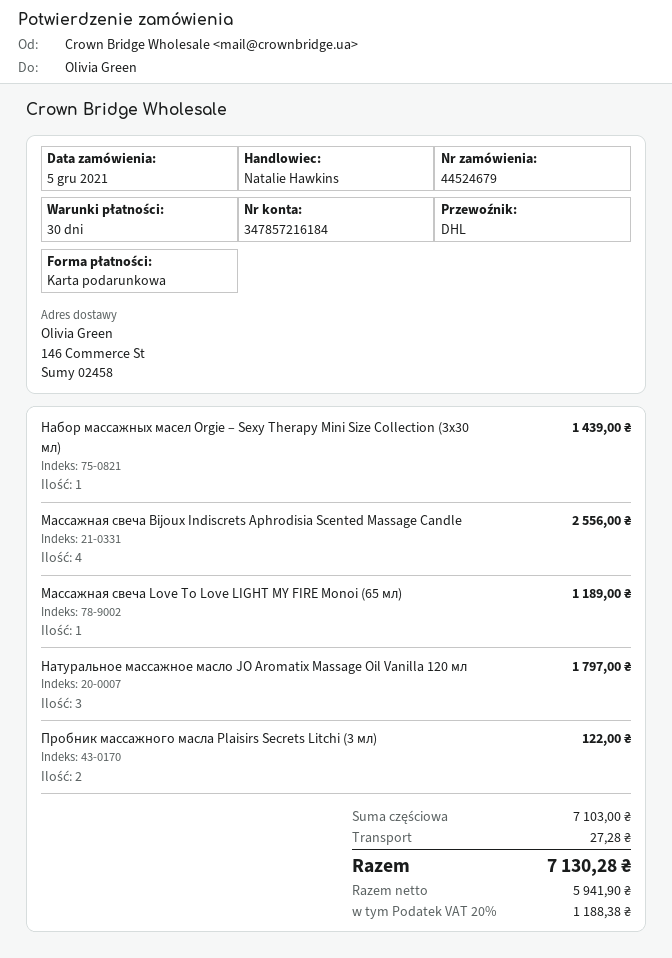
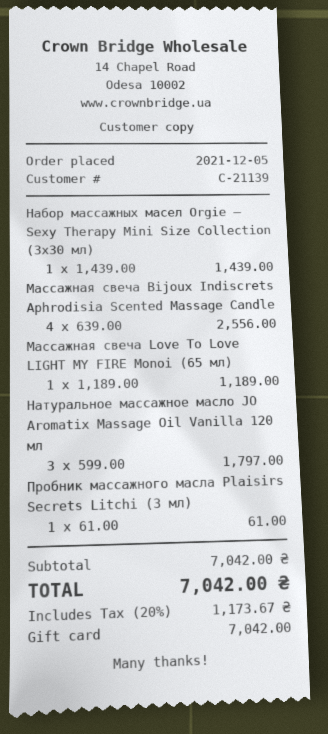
Пробник массажного масла Plaisirs Secrets Litchi (3 мл): 2 for 122.00 -> 1 for 61.00
subtotal: 7103.00 -> 7042.00
shipping: 27.28 -> none
tax: 20% = 1188.38 -> 20% = 1173.67
total: 7130.28 -> 7042.00

